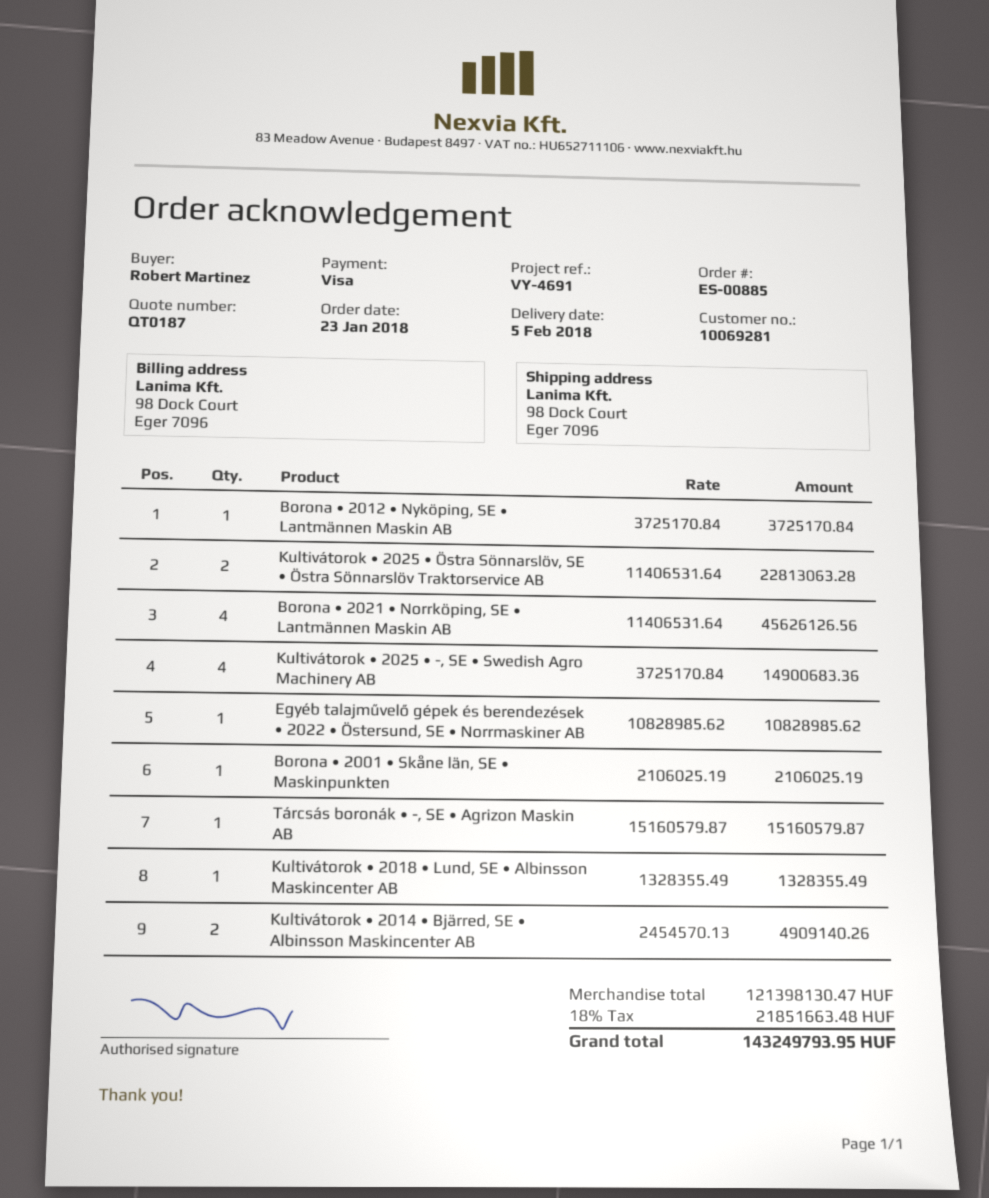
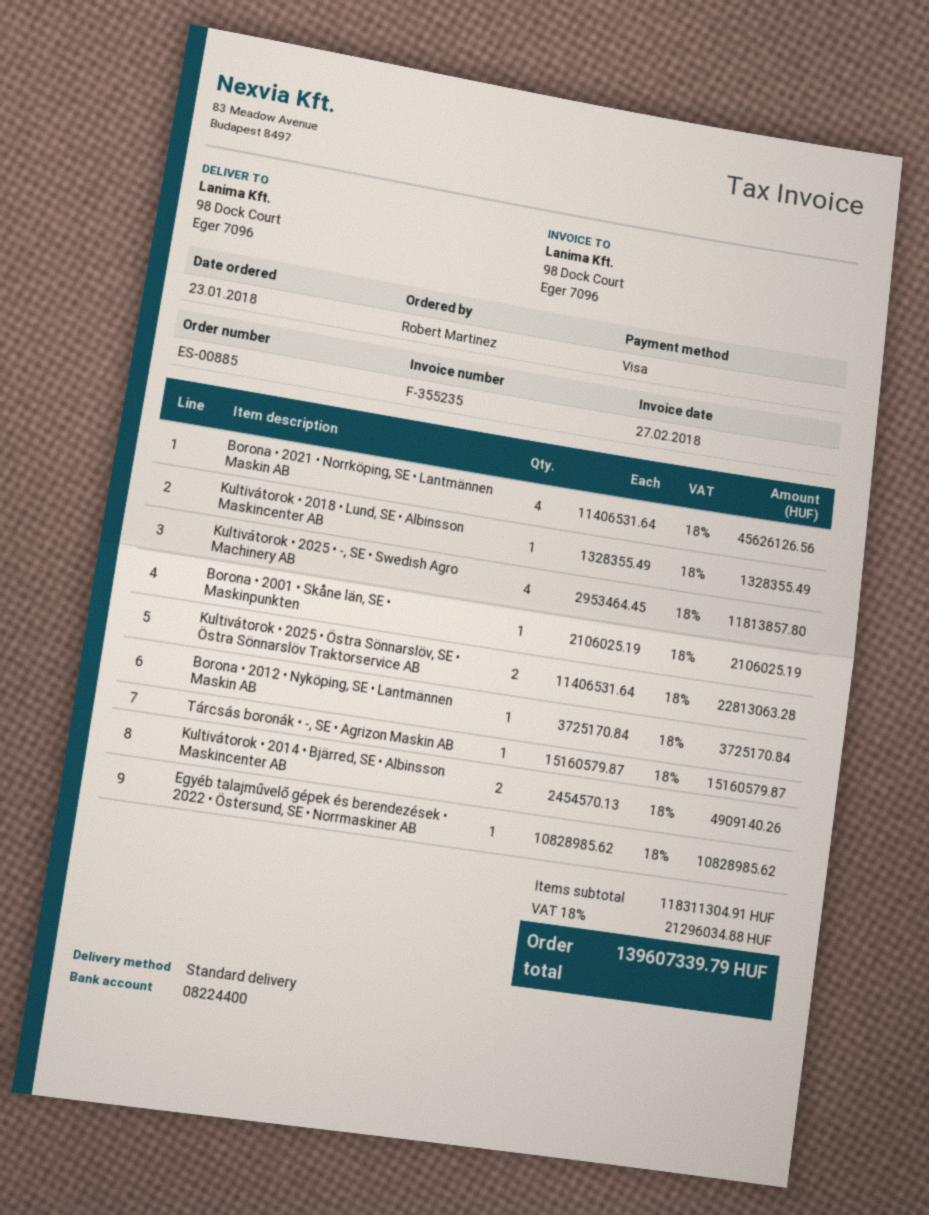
Kultivátorok • 2025 • -, SE • Swedish Agro Machinery AB: 4 x 3725170.84 = 14900683.36 -> 4 x 2953464.45 = 11813857.80
subtotal: 121398130.47 -> 118311304.91
tax: 18% = 21851663.48 -> 18% = 21296034.88
total: 143249793.95 -> 139607339.79

